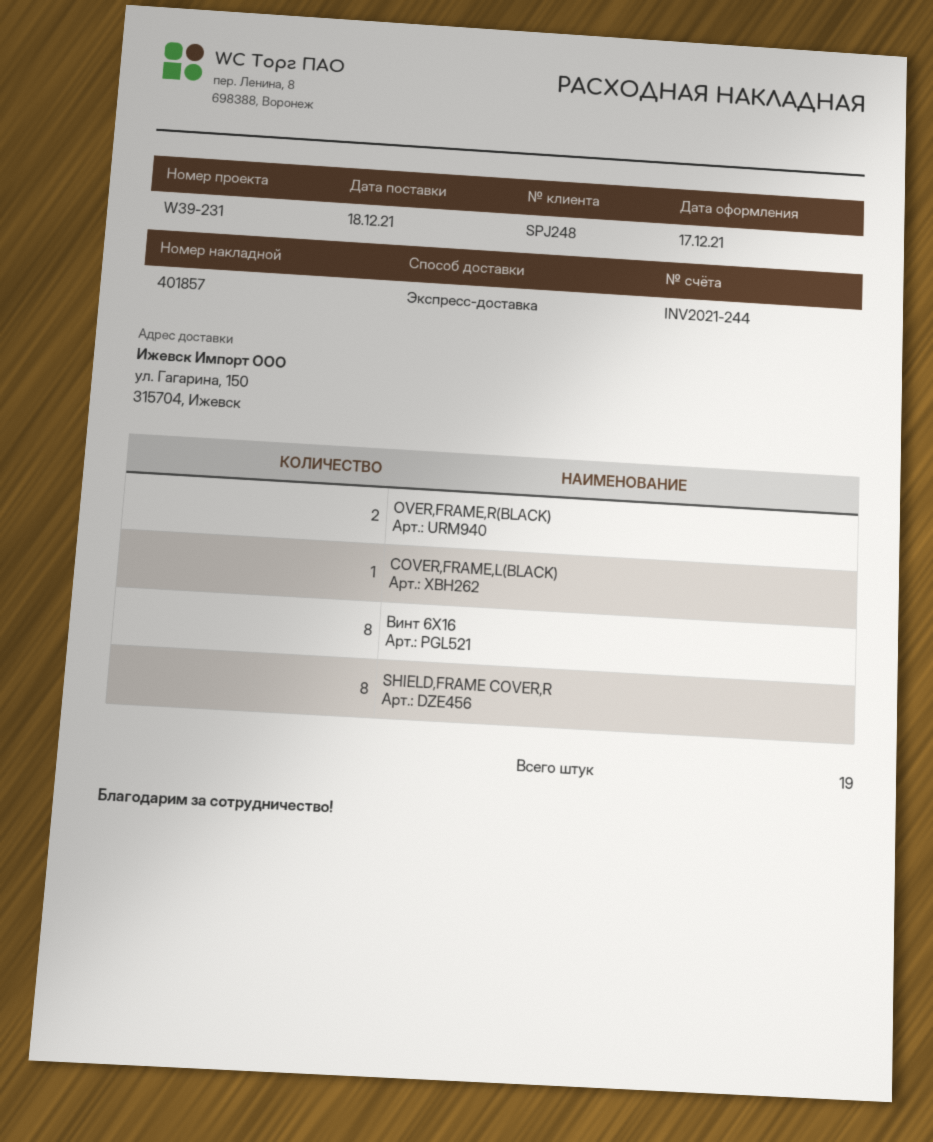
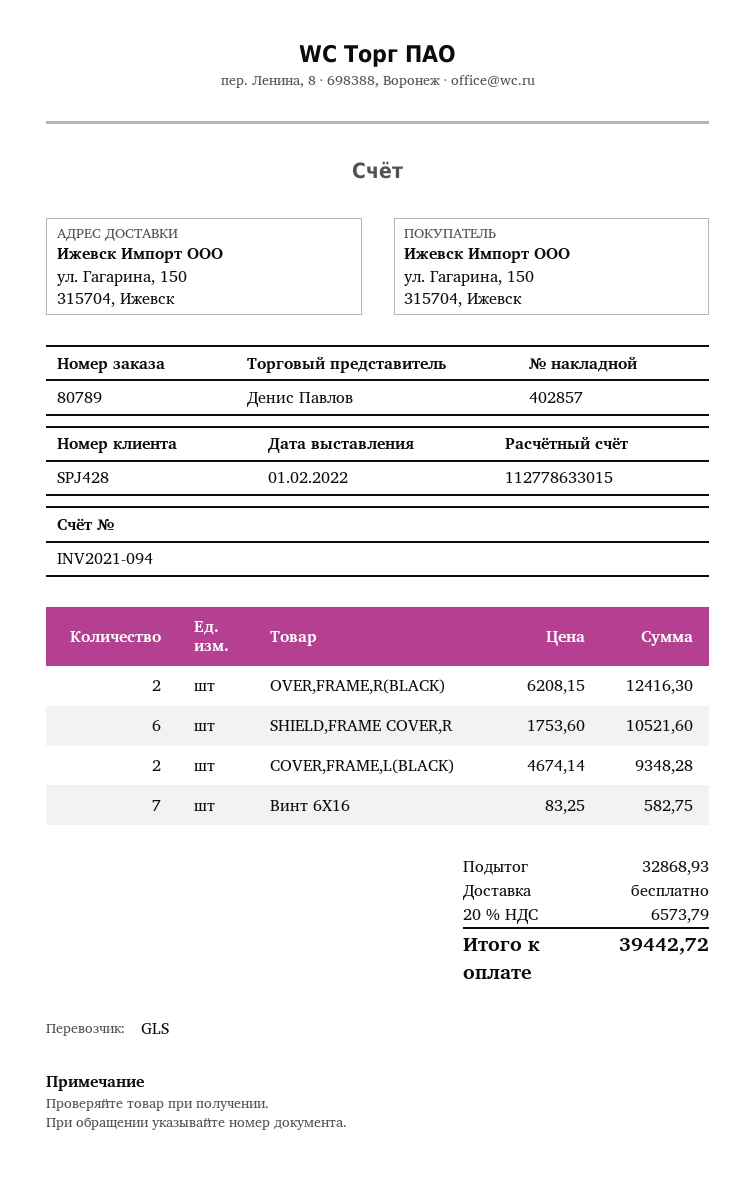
delivery note number: 401857 -> 402857
invoice number: INV2021-244 -> INV2021-094
customer number: SPJ248 -> SPJ428
shipping method: express -> GLS
COVER,FRAME,L(BLACK): 1 -> 2
Винт 6X16: 8 -> 7
SHIELD,FRAME COVER,R: 8 -> 6

